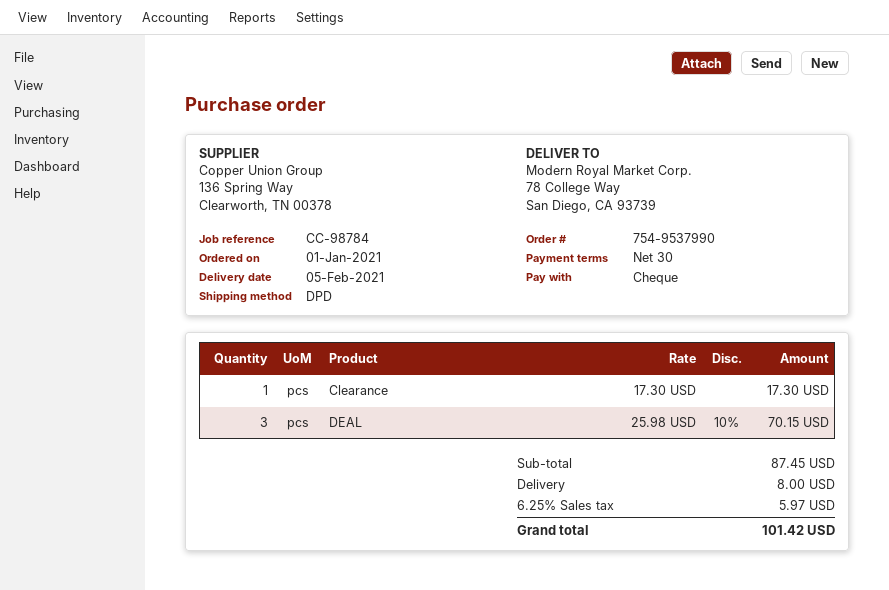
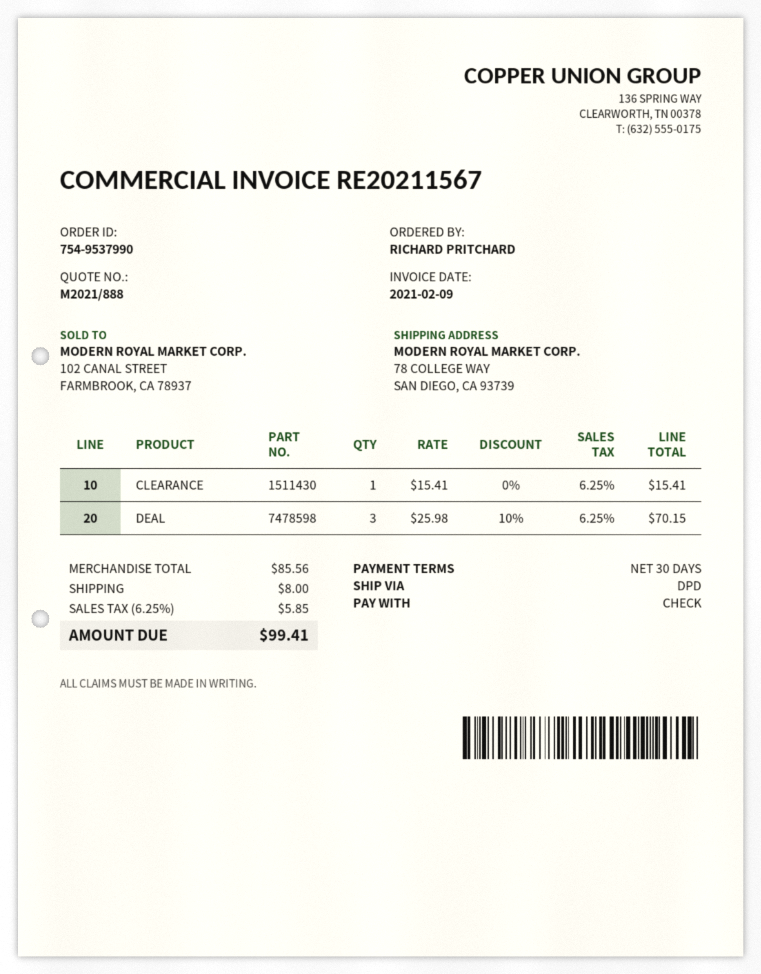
Clearance: 1 x 17.30 = 17.30 -> 1 x 15.41 = 15.41
subtotal: 87.45 -> 85.56
tax: 6.25% = 5.97 -> 6.25% = 5.85
total: 101.42 -> 99.41

